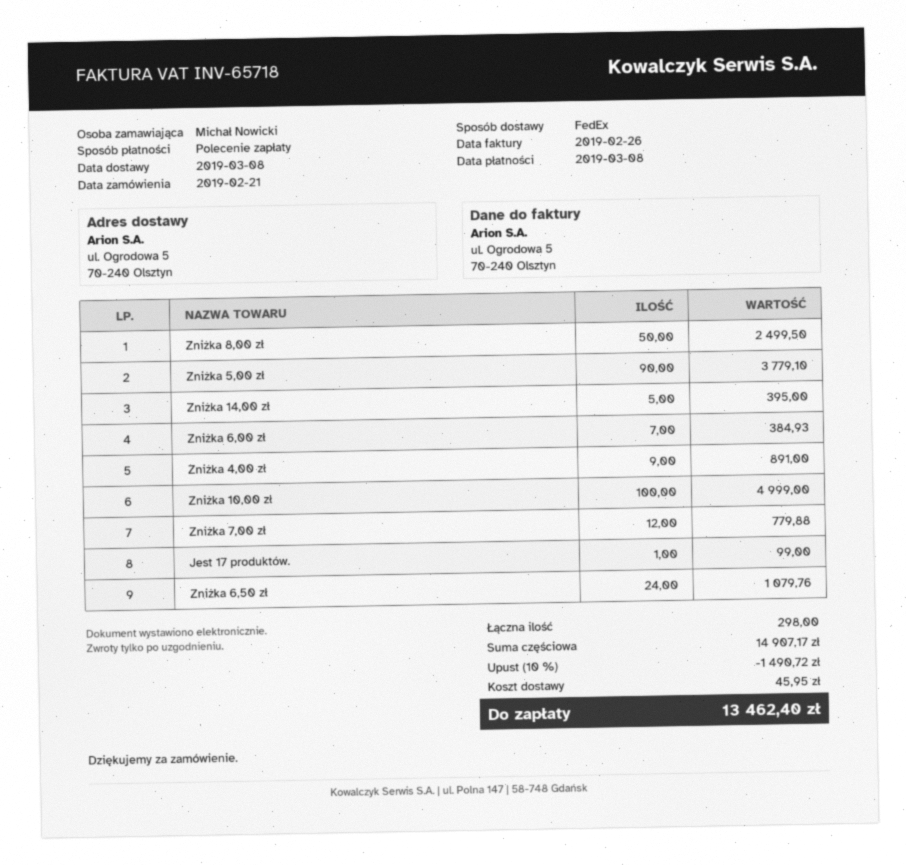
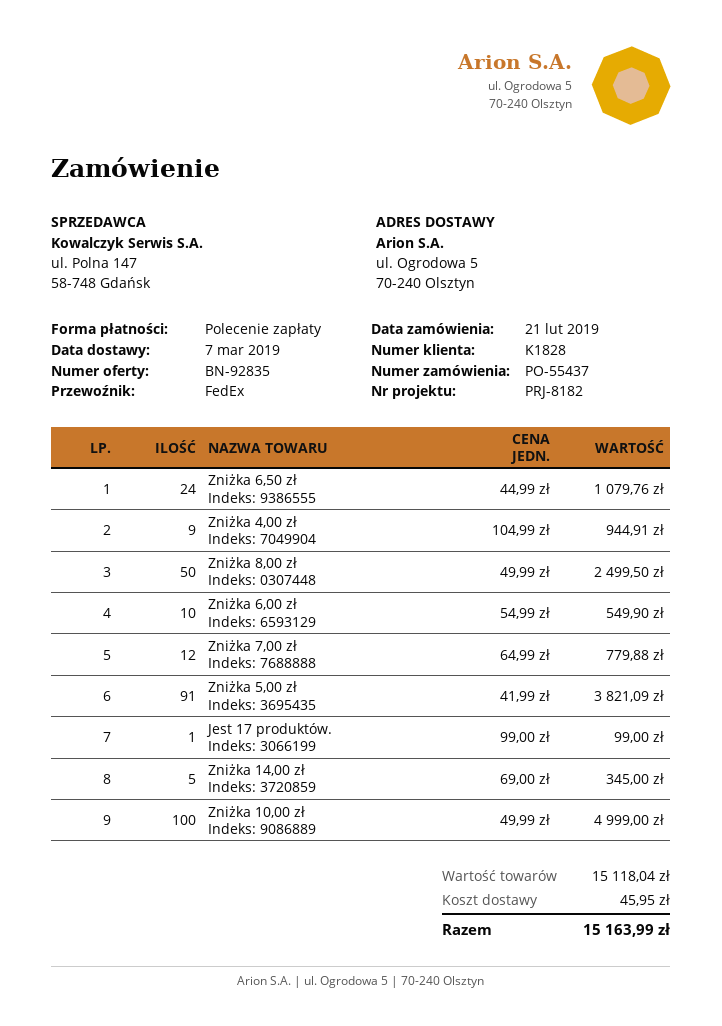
delivery date: 2019-03-08 -> 2019-03-07
Zniżka 5,00 zł: 90 for 3779.10 -> 91 for 3821.09
Zniżka 14,00 zł: 5 for 395.00 -> 5 for 345.00
Zniżka 6,00 zł: 7 for 384.93 -> 10 for 549.90
Zniżka 4,00 zł: 9 for 891.00 -> 9 for 944.91
subtotal: 14907.17 -> 15118.04
discount: 10% = 1490.72 -> none
total: 13462.40 -> 15163.99

